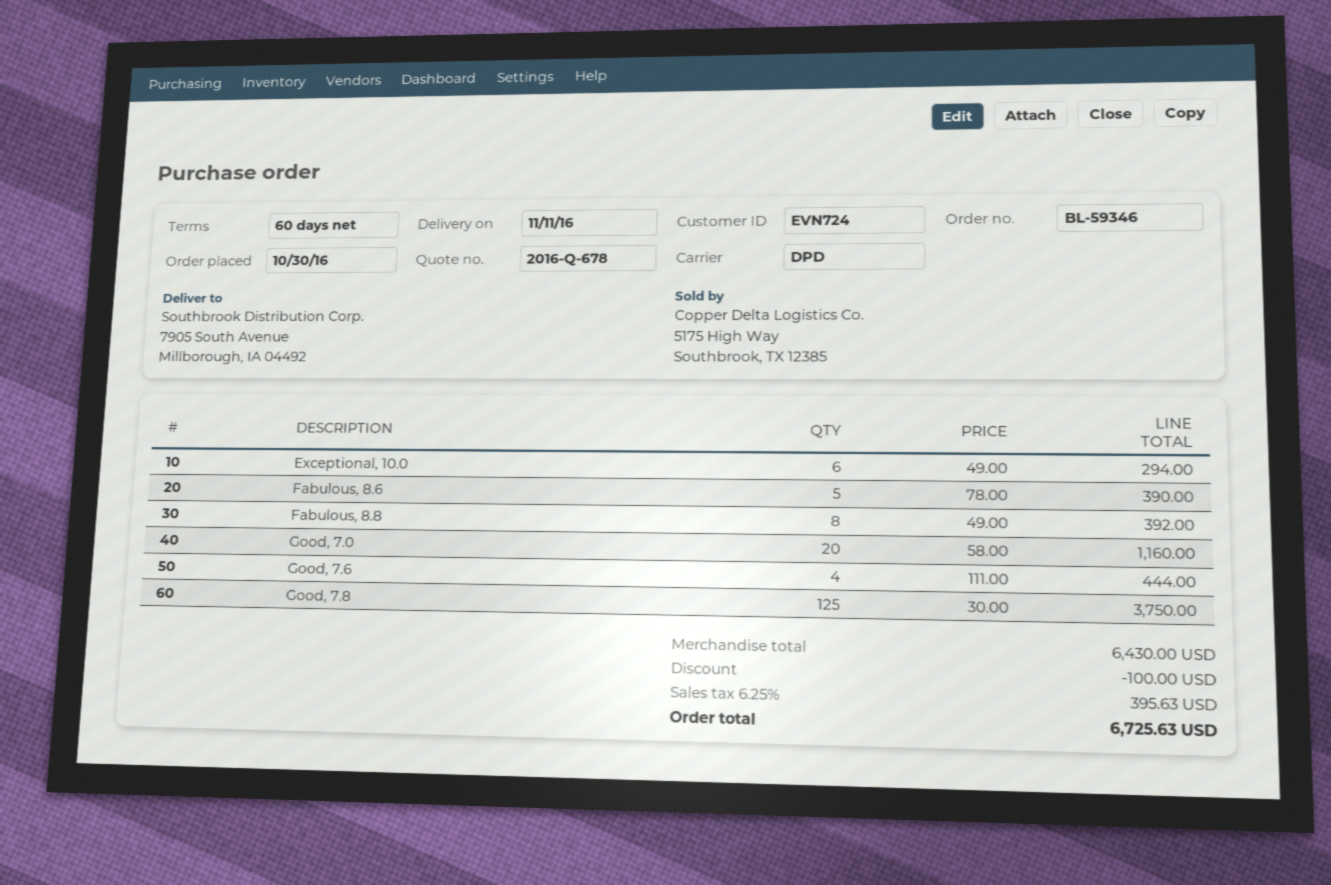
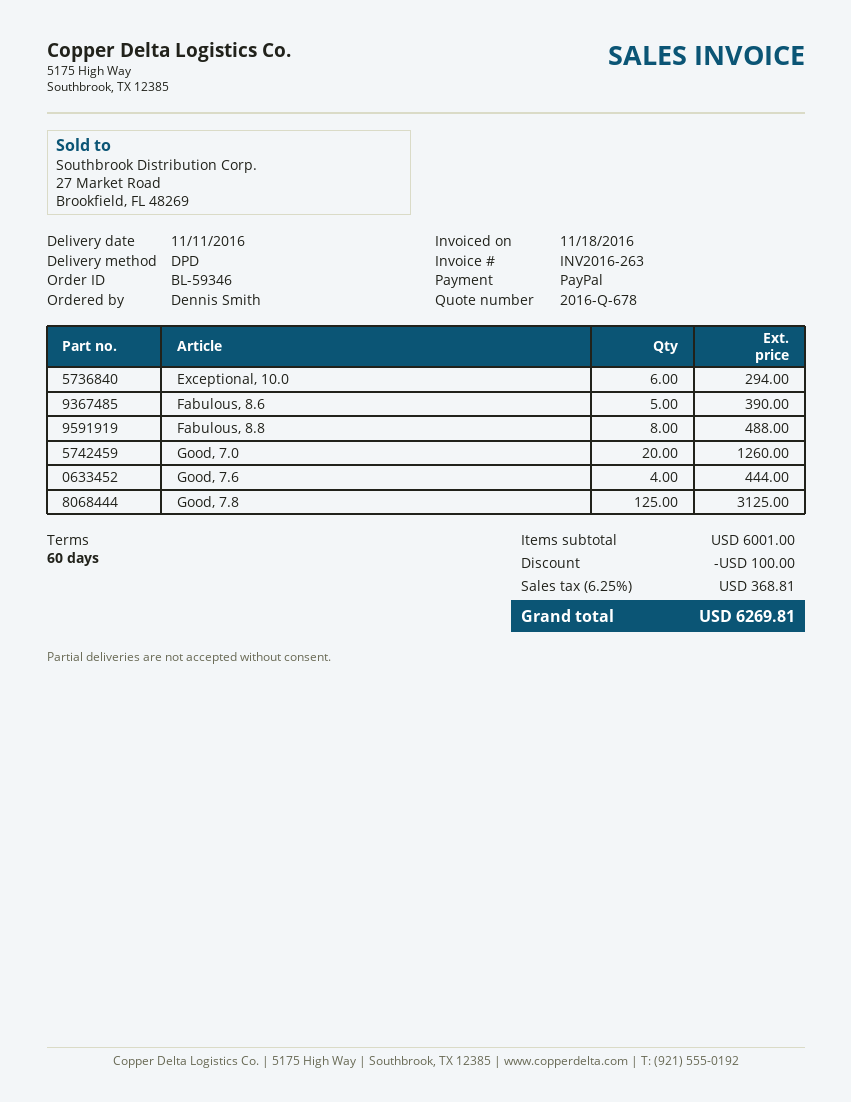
Fabulous, 8.8: 8 for 392.00 -> 8 for 488.00
Good, 7.0: 20 for 1160.00 -> 20 for 1260.00
Good, 7.8: 125 for 3750.00 -> 125 for 3125.00
subtotal: 6430.00 -> 6001.00
tax: 6.25% = 395.63 -> 6.25% = 368.81
total: 6725.63 -> 6269.81

